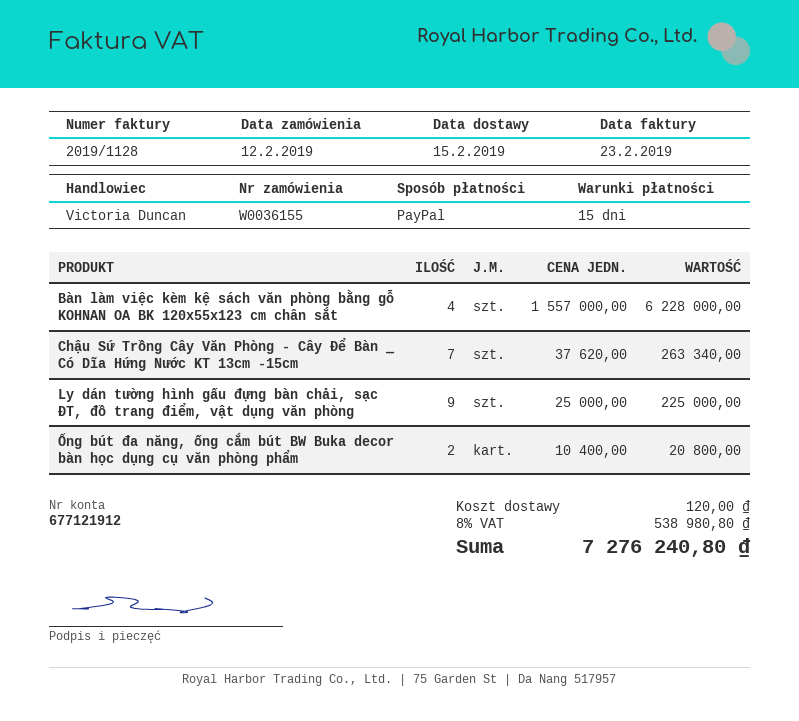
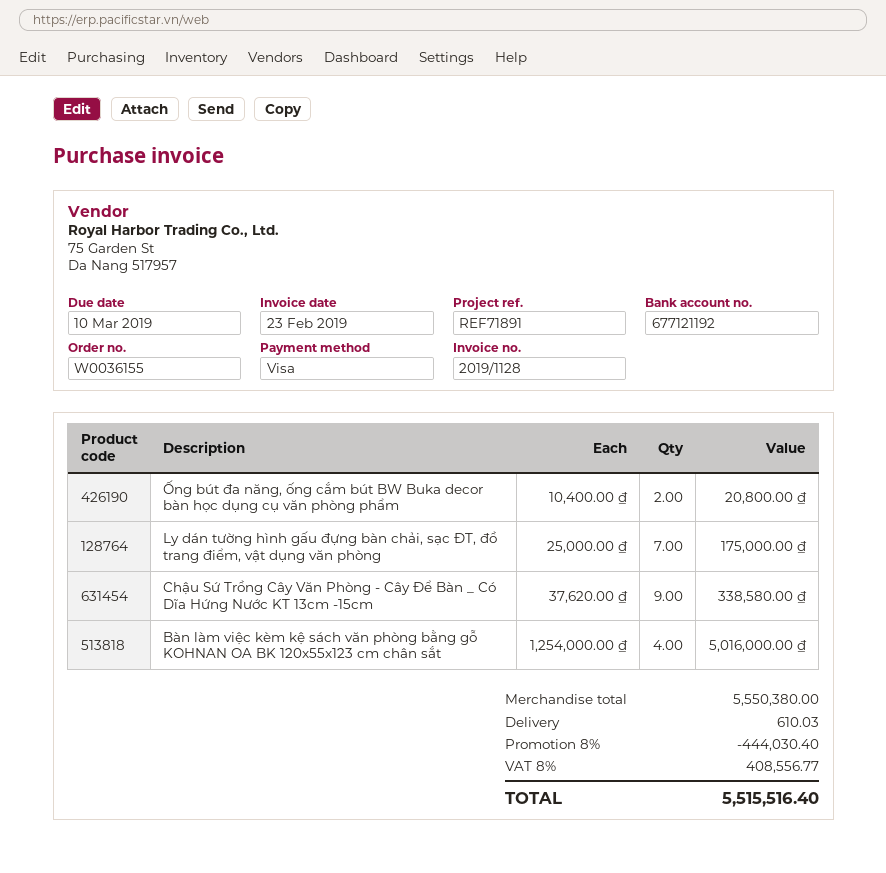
payment method: PayPal -> Visa
bank account: 677121912 -> 677121192
Bàn làm việc kèm kệ sách văn phòng bằng gỗ KOHNAN OA BK 120x55x123 cm chân sắt: 4 x 1557000.00 = 6228000.00 -> 4 x 1254000.00 = 5016000.00
Chậu Sứ Trồng Cây Văn Phòng - Cây Để Bàn _ Có Dĩa Hứng Nước KT 13cm -15cm: 7 x 37620.00 = 263340.00 -> 9 x 37620.00 = 338580.00
Ly dán tường hình gấu đựng bàn chải, sạc ĐT, đồ trang điểm, vật dụng văn phòng: 9 x 25000.00 = 225000.00 -> 7 x 25000.00 = 175000.00
discount: none -> 8% = 444030.40
shipping: 120.00 -> 610.03
tax: 8% = 538980.80 -> 8% = 408556.77
total: 7276240.80 -> 5515516.40

